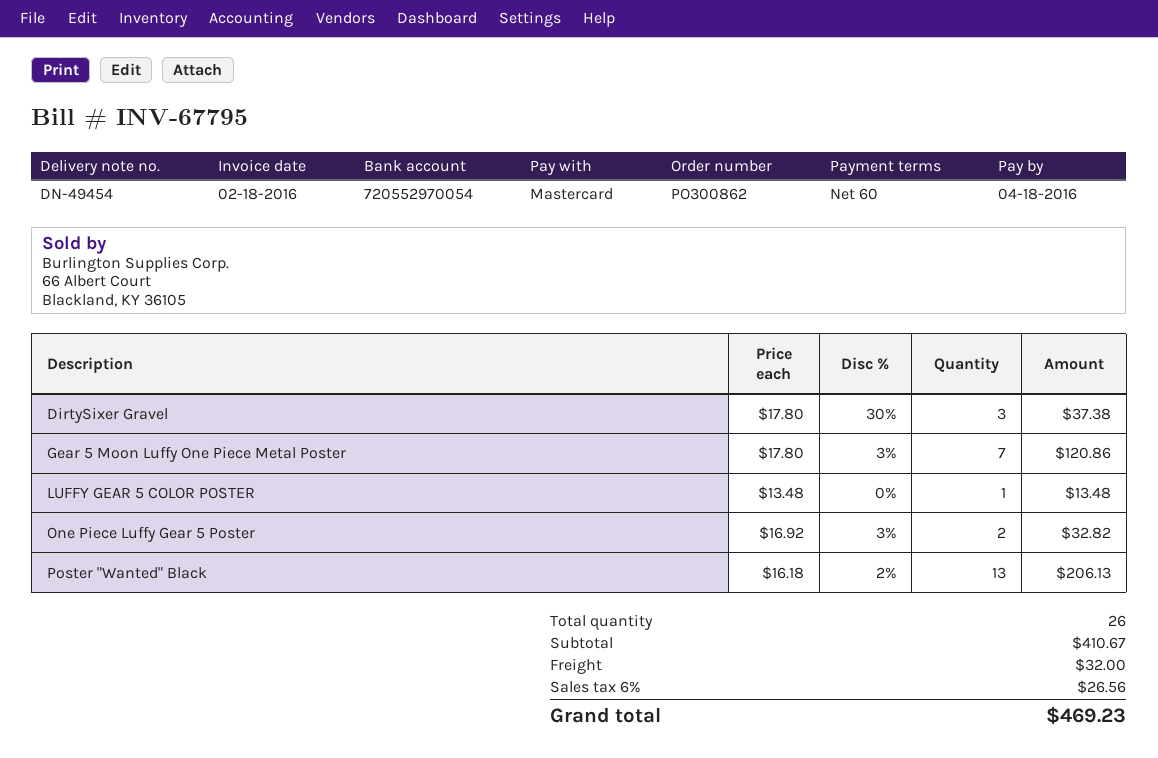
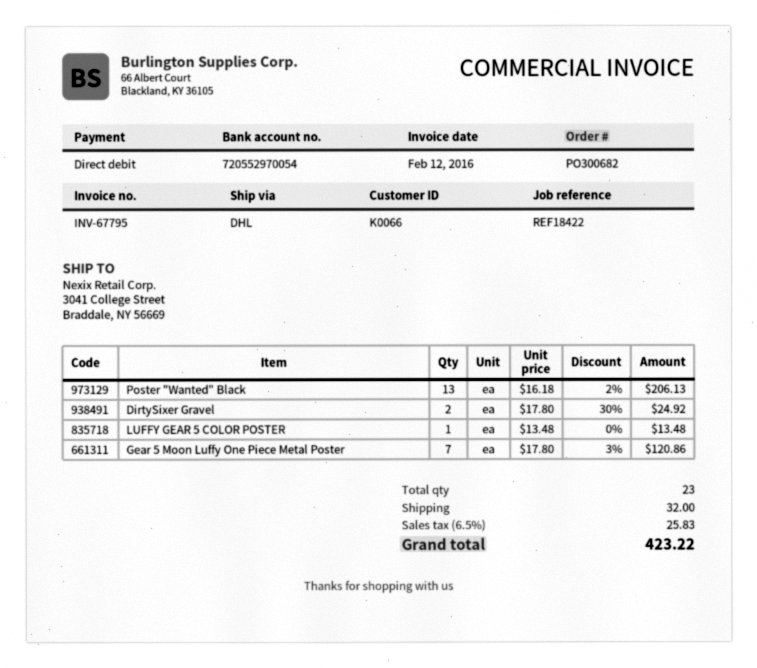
order number: PO300862 -> PO300682
invoice date: 2016-02-18 -> 2016-02-12
payment method: Mastercard -> direct debit
DirtySixer Gravel: 3 x 17.80 - 30% = 37.38 -> 2 x 17.80 - 30% = 24.92
One Piece Luffy Gear 5 Poster: 2 x 16.92 - 3% = 32.82 -> none
total quantity: 26 -> 23
tax: 6% = 26.56 -> 6.5% = 25.83
total: 469.23 -> 423.22

